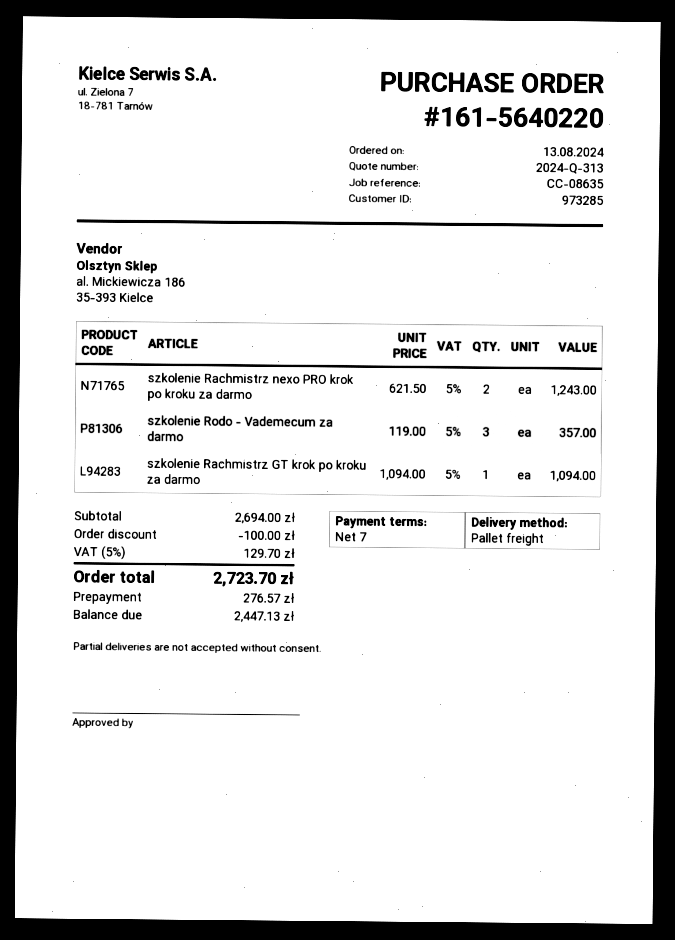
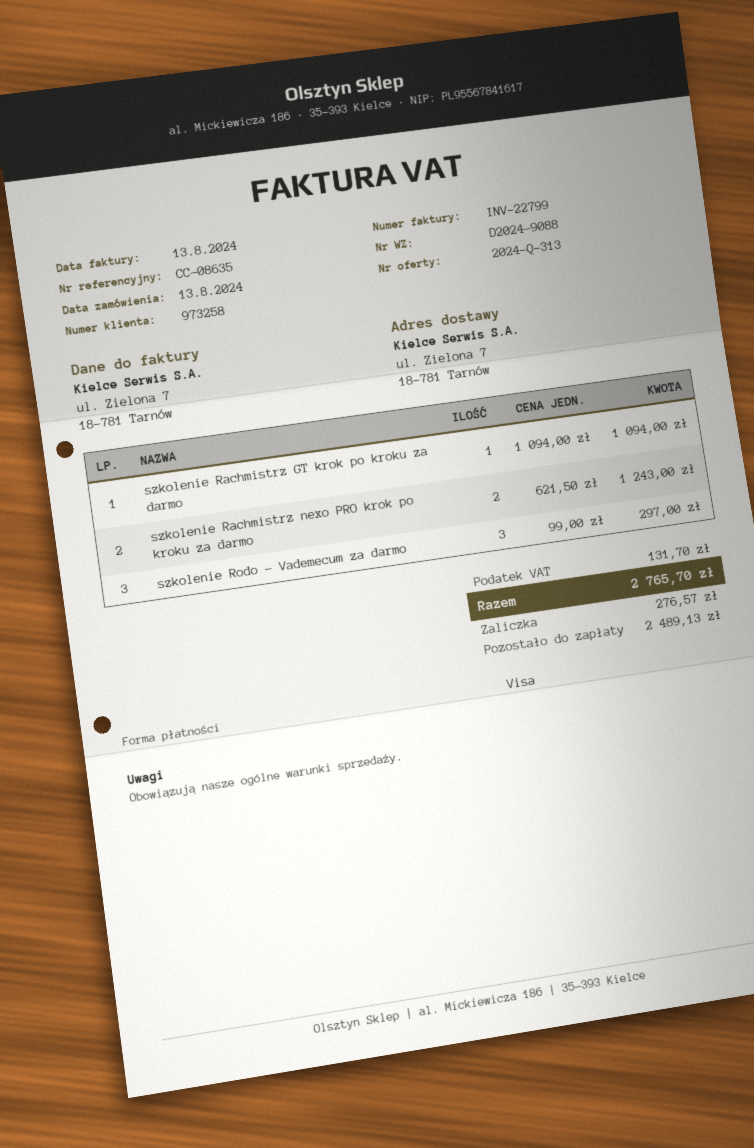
customer number: 973285 -> 973258
szkolenie Rodo - Vademecum za darmo: 3 x 119.00 = 357.00 -> 3 x 99.00 = 297.00
discount: 100.00 -> none
tax: 129.70 -> 131.70
total: 2723.70 -> 2765.70
balance: 2447.13 -> 2489.13

